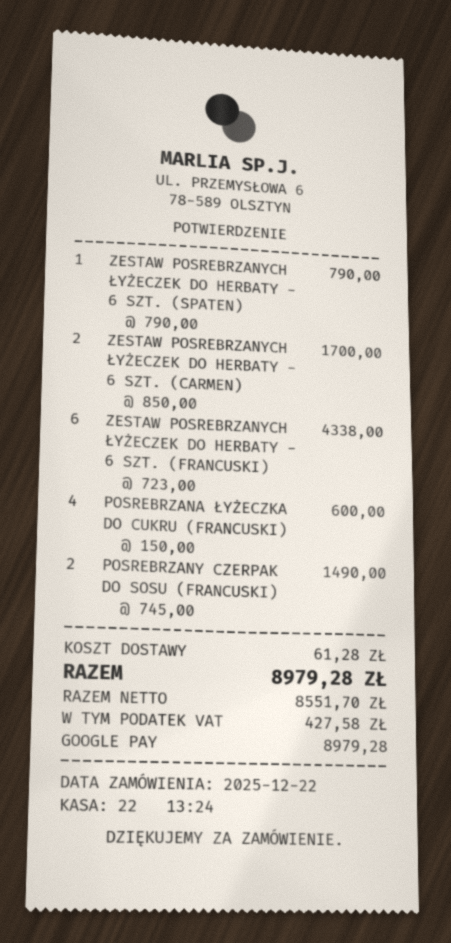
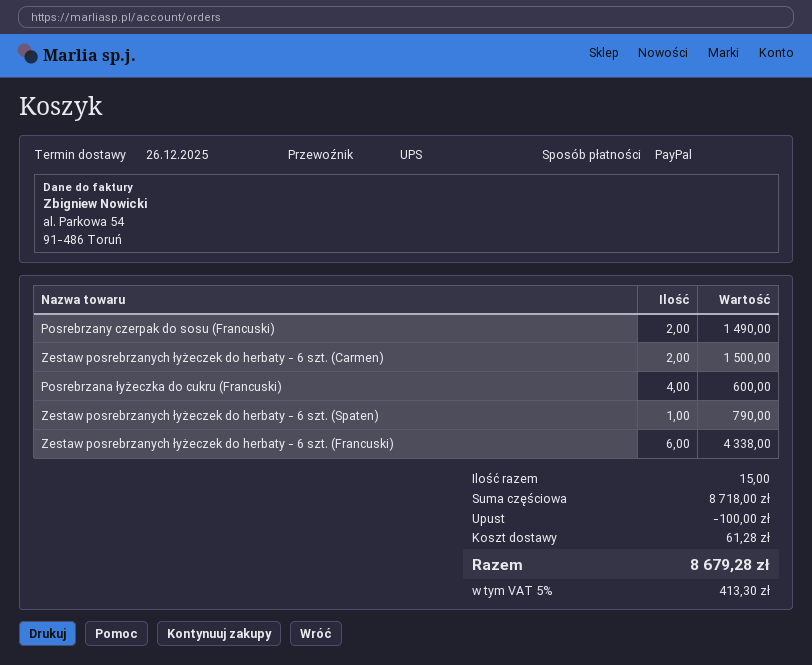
payment method: Google Pay -> PayPal
ZESTAW POSREBRZANYCH ŁYŻECZEK DO HERBATY - 6 SZT. (CARMEN): 2 for 1700.00 -> 2 for 1500.00
discount: none -> 100.00
tax: 427.58 -> 413.30
total: 8979.28 -> 8679.28

